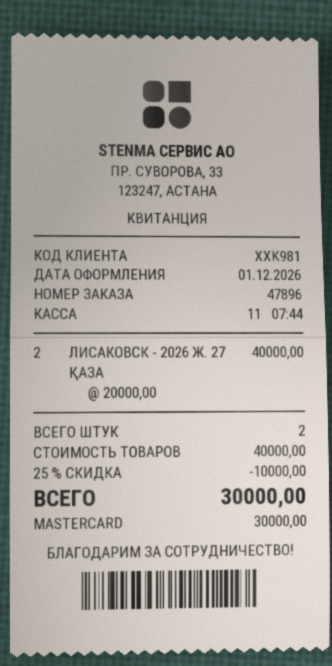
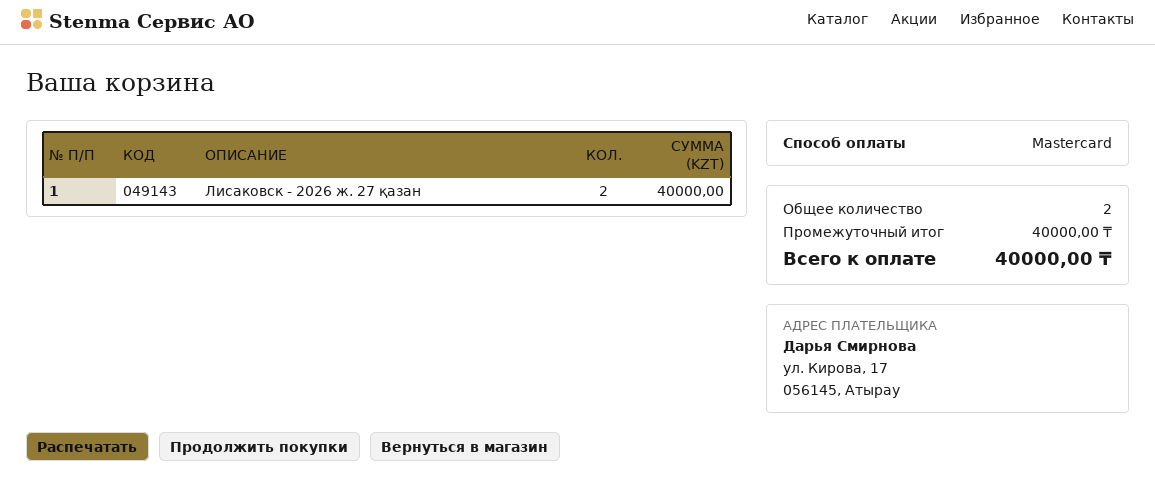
discount: 25% = 10000.00 -> none
total: 30000.00 -> 40000.00

